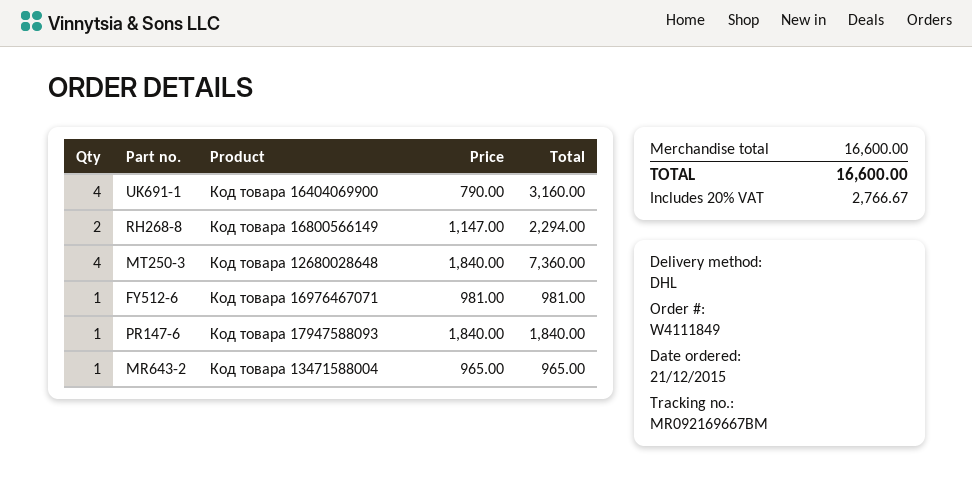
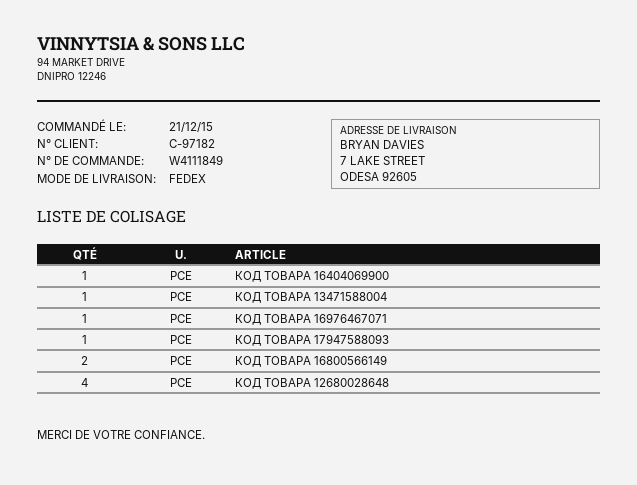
shipping method: DHL -> FedEx
Код товара 16404069900: 4 -> 1

